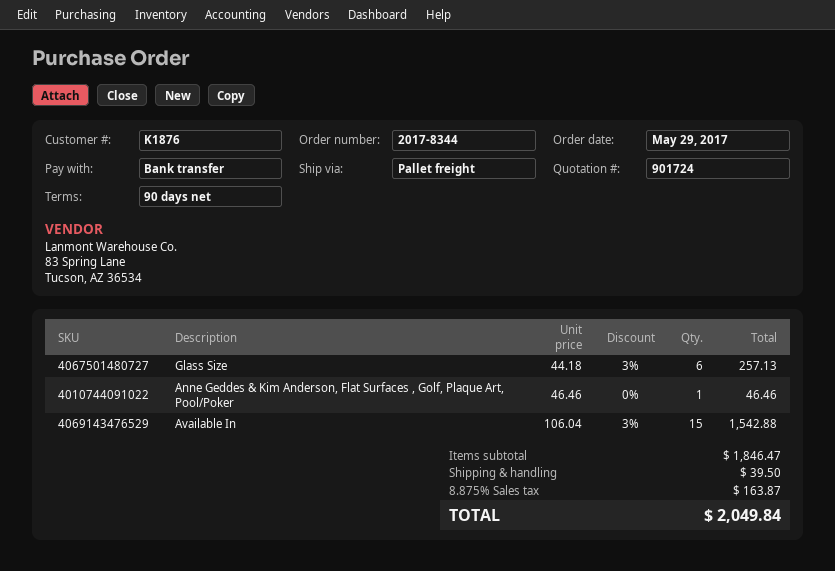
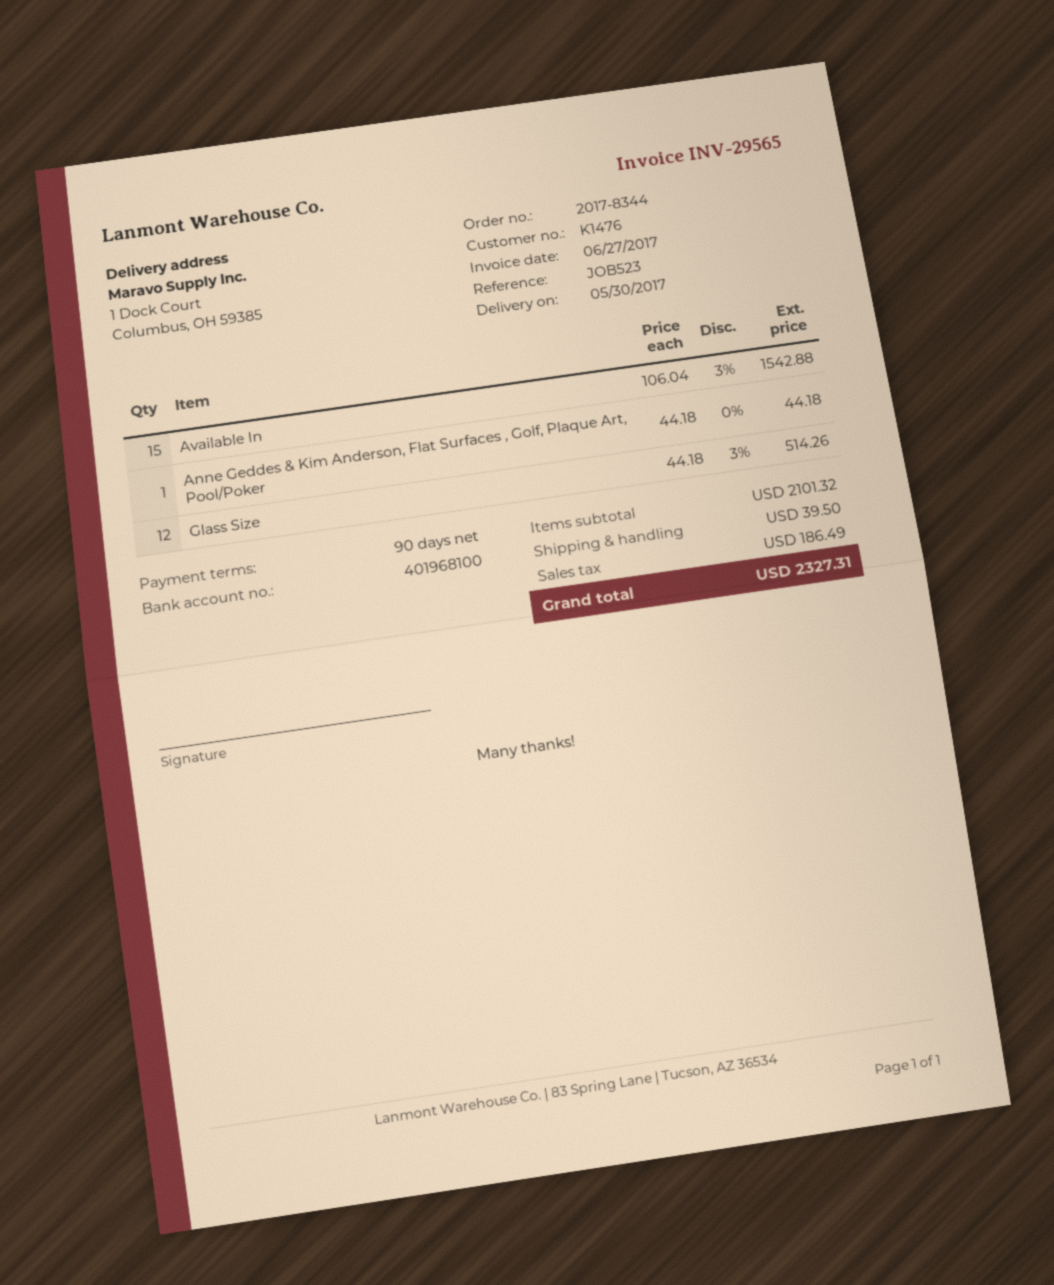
customer number: K1876 -> K1476
Glass Size: 6 x 44.18 - 3% = 257.13 -> 12 x 44.18 - 3% = 514.26
Anne Geddes & Kim Anderson, Flat Surfaces , Golf, Plaque Art, Pool/Poker: 1 x 46.46 = 46.46 -> 1 x 44.18 = 44.18
subtotal: 1846.47 -> 2101.32
tax: 163.87 -> 186.49
total: 2049.84 -> 2327.31

